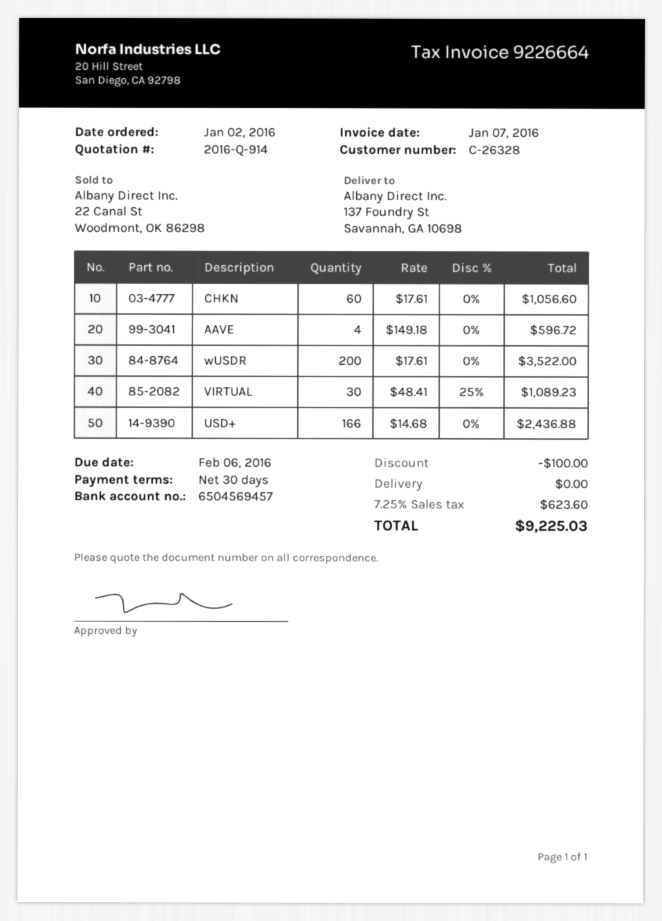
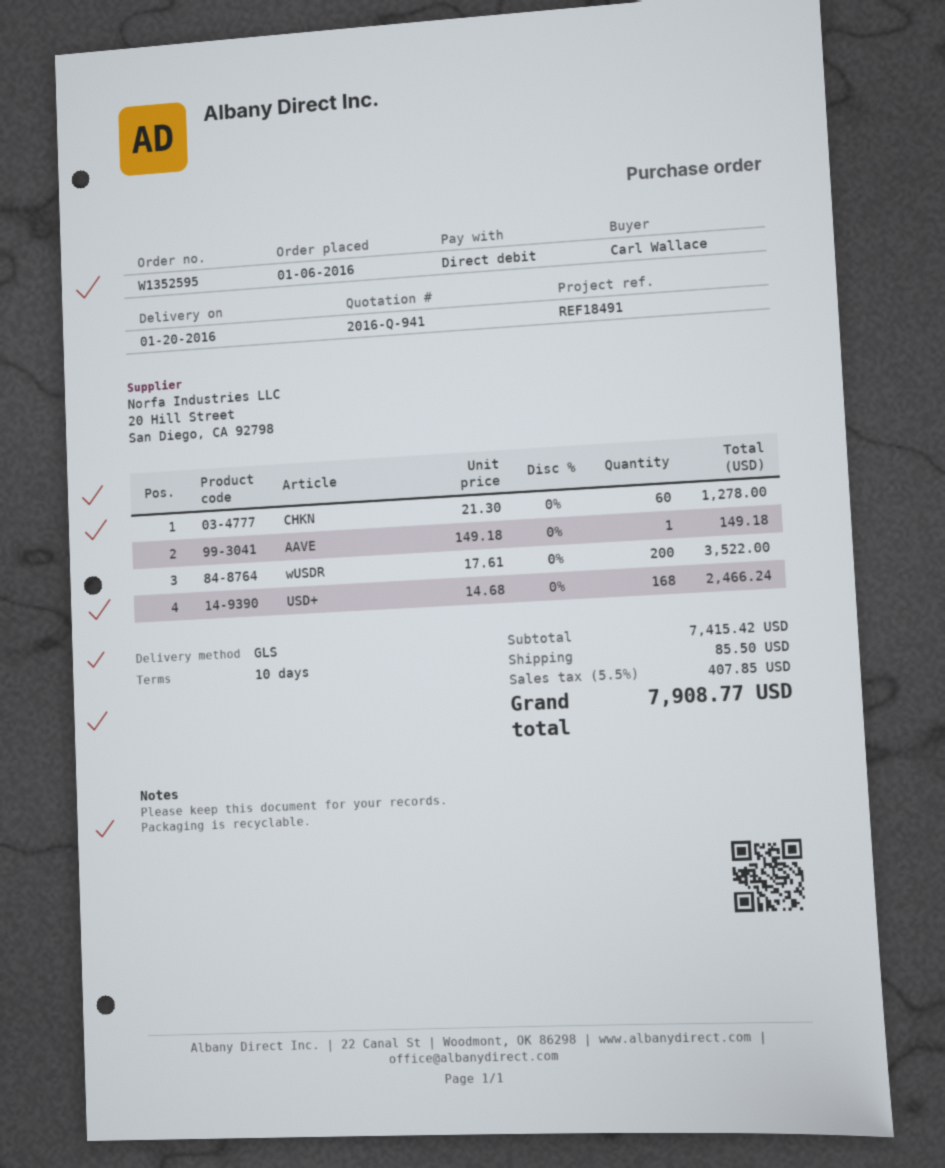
quote number: 2016-Q-914 -> 2016-Q-941
order date: 2016-01-02 -> 2016-01-06
payment terms: 30 days -> 10 days
CHKN: 60 x 17.61 = 1056.60 -> 60 x 21.30 = 1278.00
AAVE: 4 x 149.18 = 596.72 -> 1 x 149.18 = 149.18
VIRTUAL: 30 x 48.41 - 25% = 1089.23 -> none
USD+: 166 x 14.68 = 2436.88 -> 168 x 14.68 = 2466.24
discount: 100.00 -> none
shipping: 0.00 -> 85.50
tax: 7.25% = 623.60 -> 5.5% = 407.85
total: 9225.03 -> 7908.77

